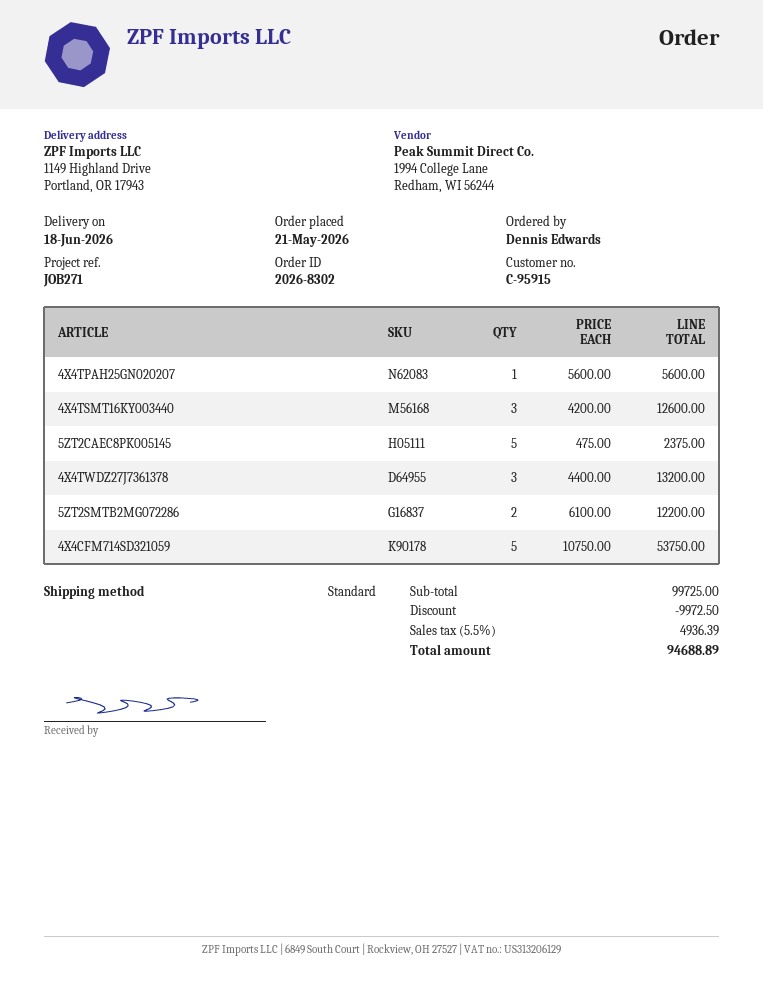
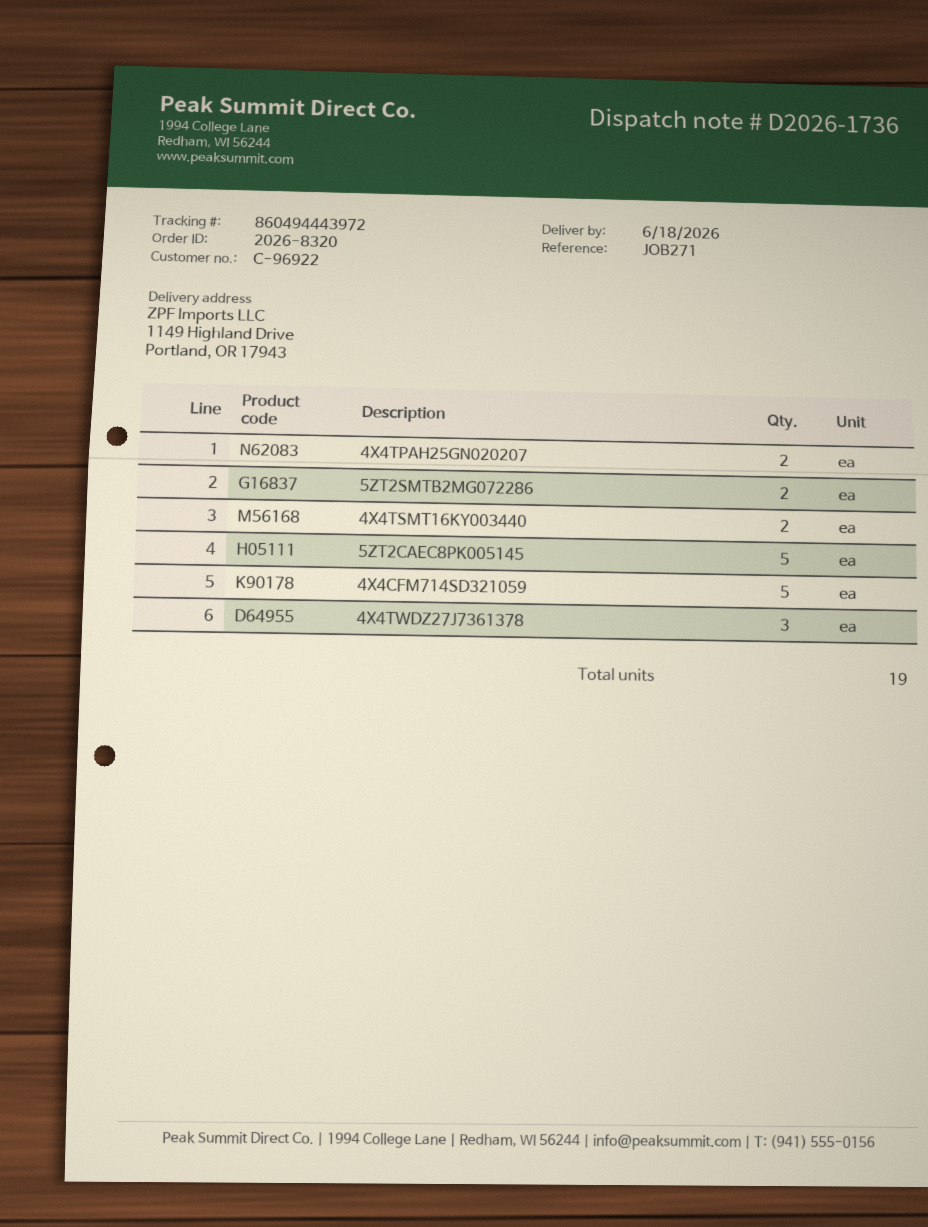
order number: 2026-8302 -> 2026-8320
customer number: C-95915 -> C-96922
4X4TPAH25GN020207: 1 -> 2
4X4TSMT16KY003440: 3 -> 2

